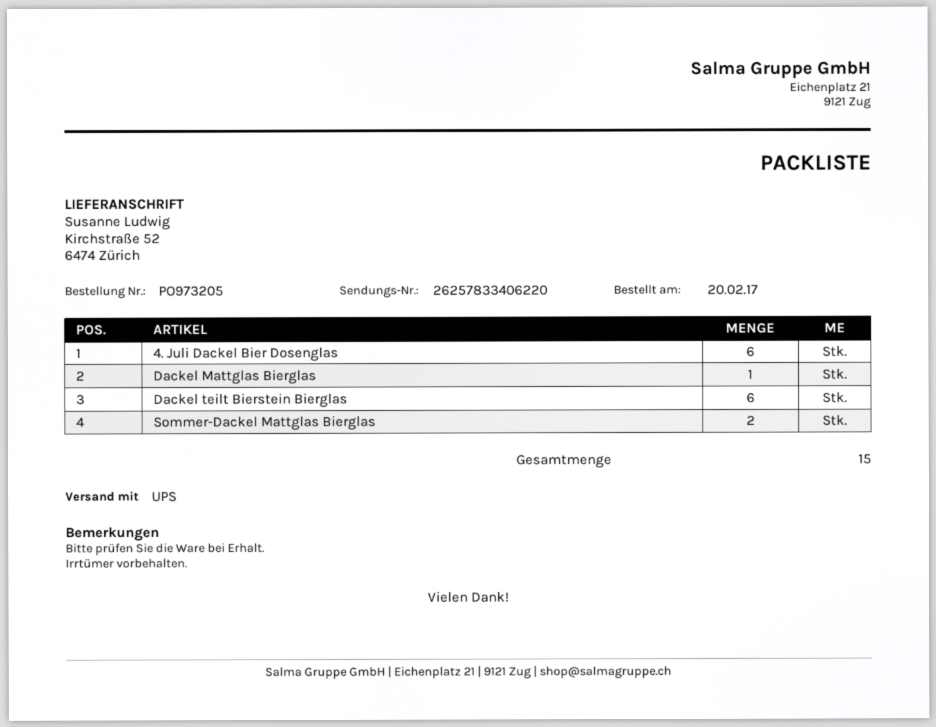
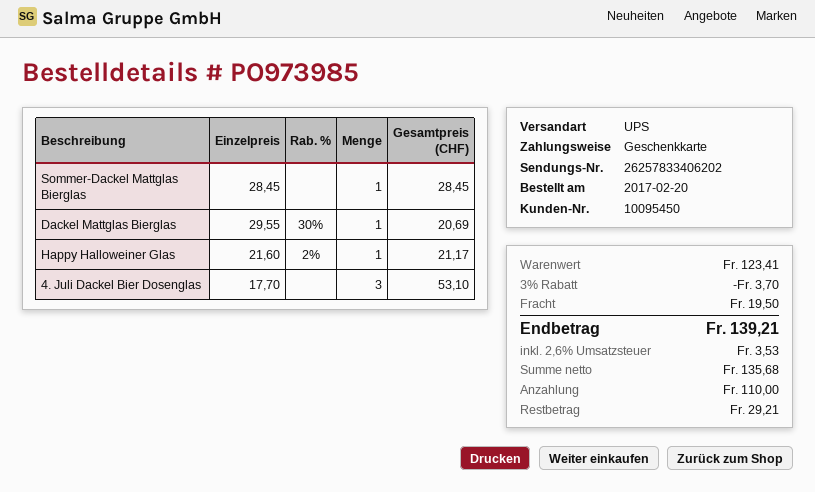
order number: PO973205 -> PO973985
tracking number: 26257833406220 -> 26257833406202
4. Juli Dackel Bier Dosenglas: 6 -> 3
Dackel teilt Bierstein Bierglas: 6 -> none
Sommer-Dackel Mattglas Bierglas: 2 -> 1
Happy Halloweiner Glas: none -> 1

